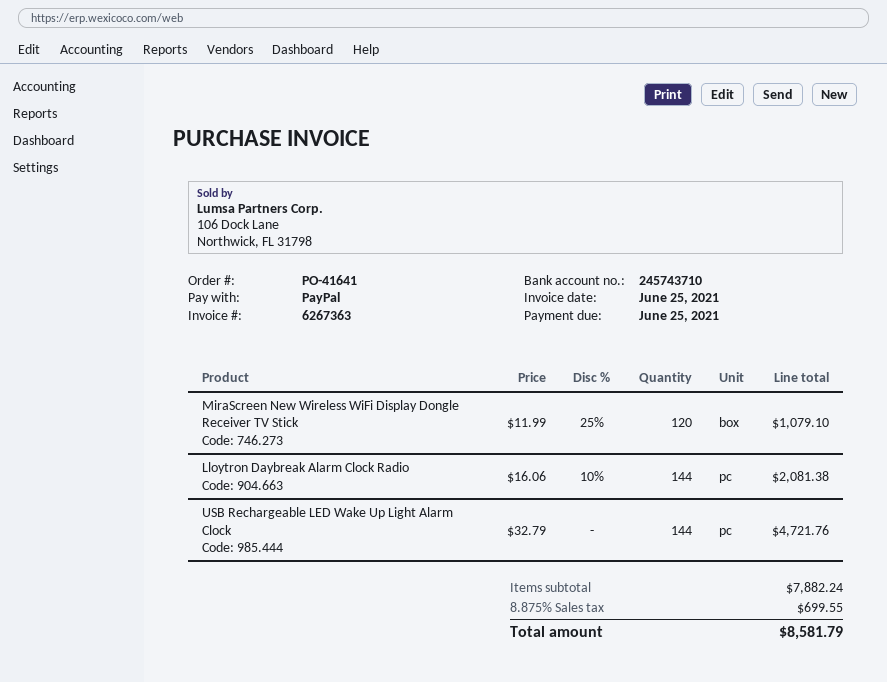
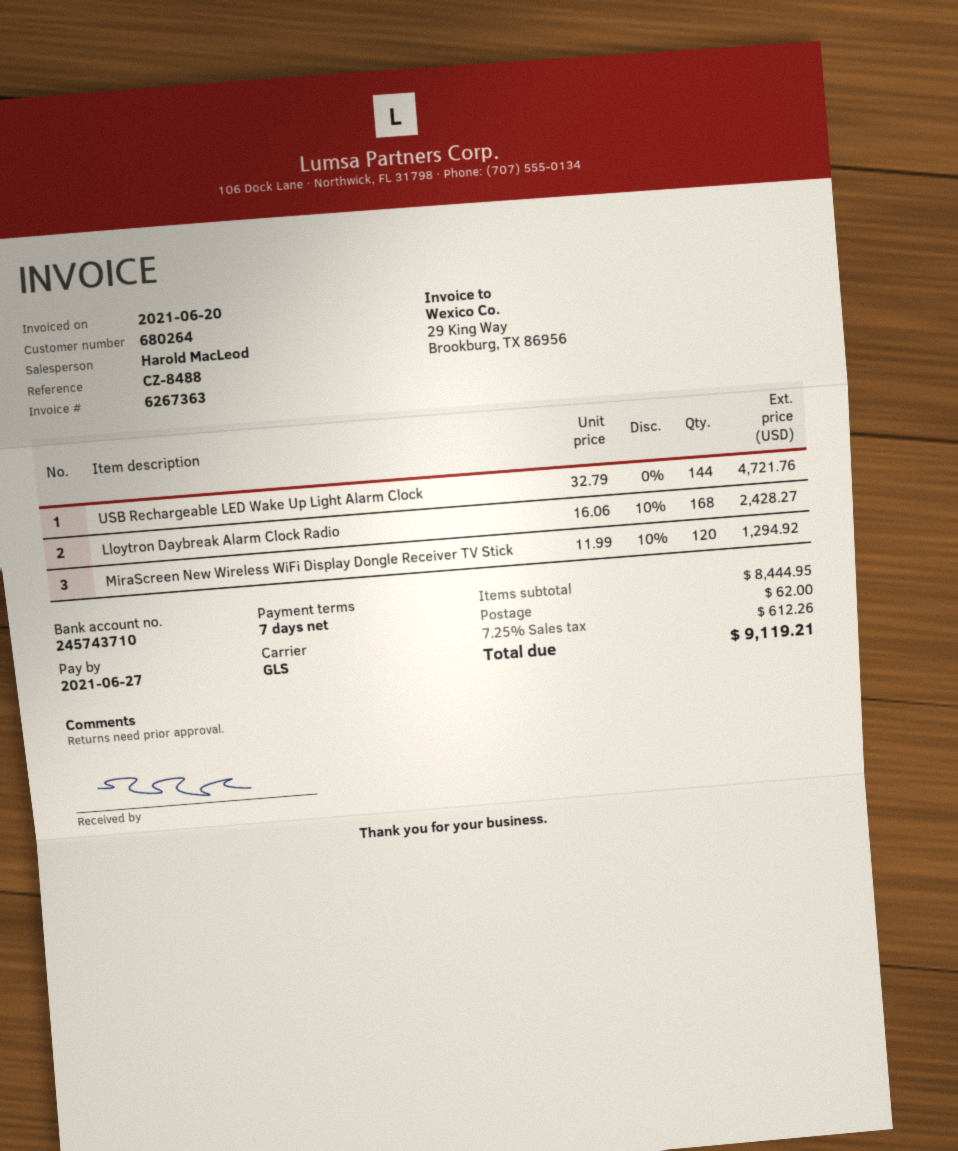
invoice date: 2021-06-25 -> 2021-06-20
due date: 2021-06-25 -> 2021-06-27
MiraScreen New Wireless WiFi Display Dongle Receiver TV Stick: 120 x 11.99 - 25% = 1079.10 -> 120 x 11.99 - 10% = 1294.92
Lloytron Daybreak Alarm Clock Radio: 144 x 16.06 - 10% = 2081.38 -> 168 x 16.06 - 10% = 2428.27
subtotal: 7882.24 -> 8444.95
shipping: none -> 62.00
tax: 8.875% = 699.55 -> 7.25% = 612.26
total: 8581.79 -> 9119.21

